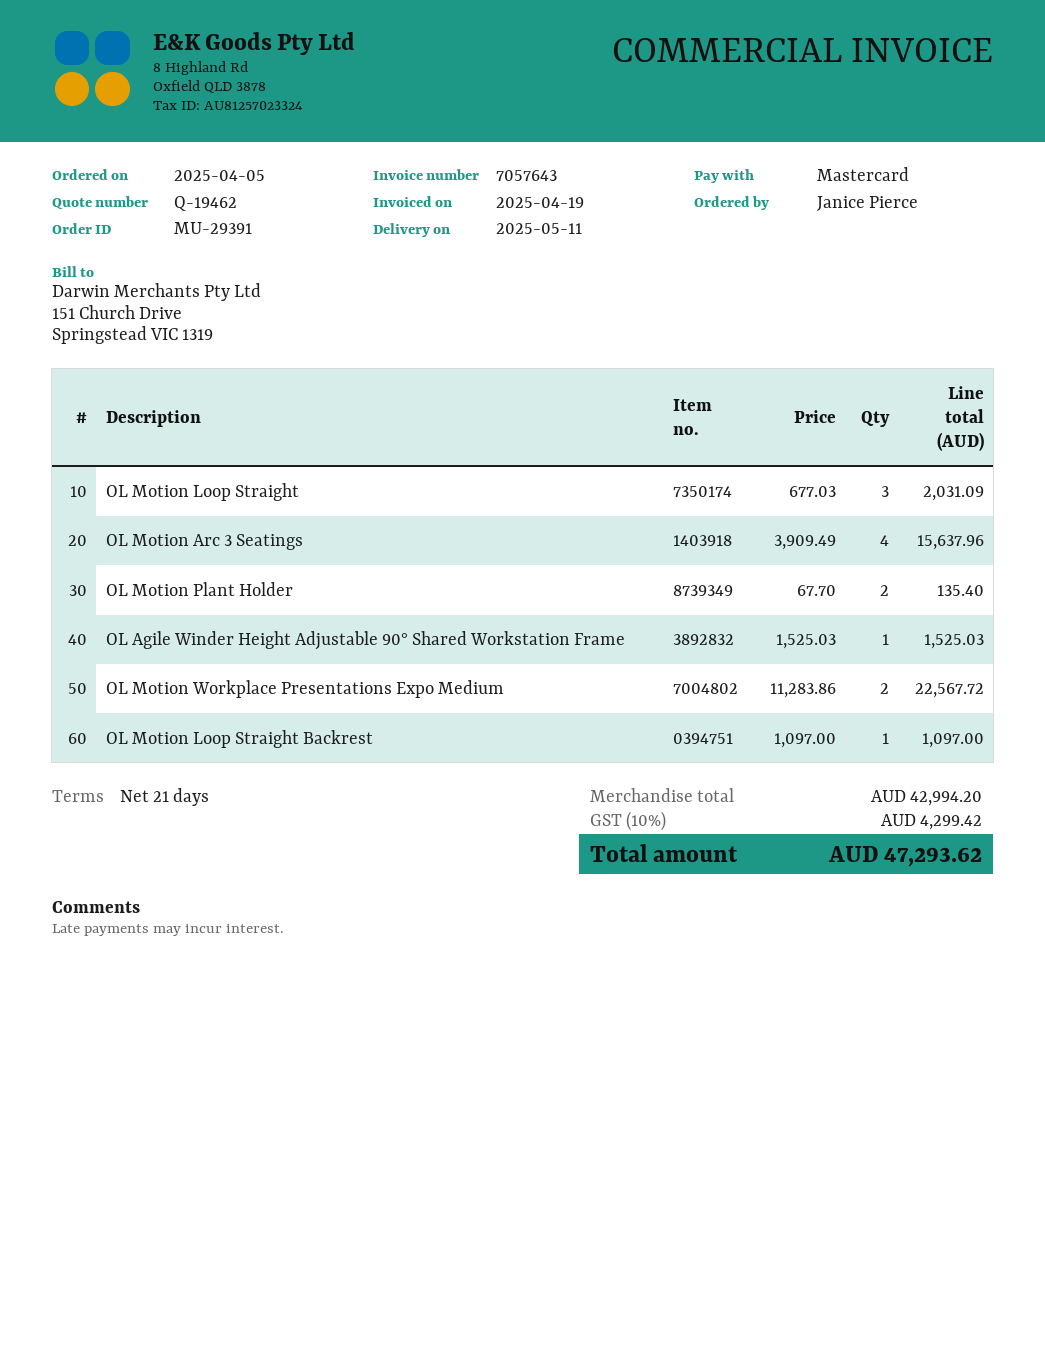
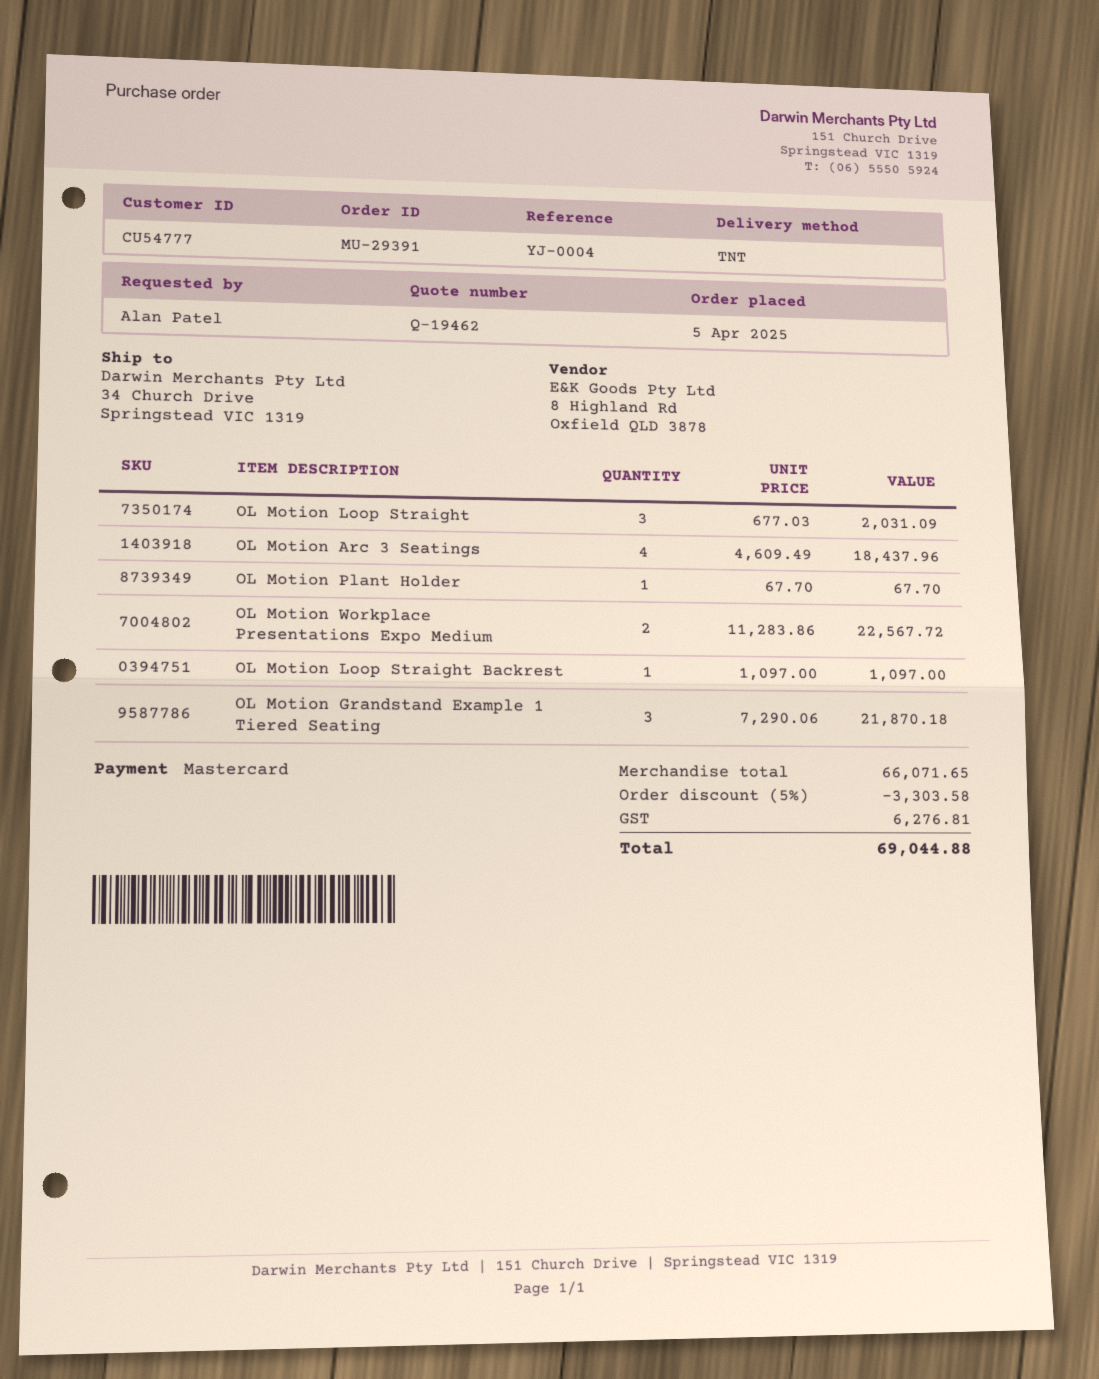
ordered by: Janice Pierce -> Alan Patel
OL Motion Arc 3 Seatings: 4 x 3909.49 = 15637.96 -> 4 x 4609.49 = 18437.96
OL Motion Plant Holder: 2 x 67.70 = 135.40 -> 1 x 67.70 = 67.70
OL Agile Winder Height Adjustable 90° Shared Workstation Frame: 1 x 1525.03 = 1525.03 -> none
OL Motion Grandstand Example 1 Tiered Seating: none -> 3 x 7290.06 = 21870.18
subtotal: 42994.20 -> 66071.65
discount: none -> 5% = 3303.58
tax: 4299.42 -> 6276.81
total: 47293.62 -> 69044.88

